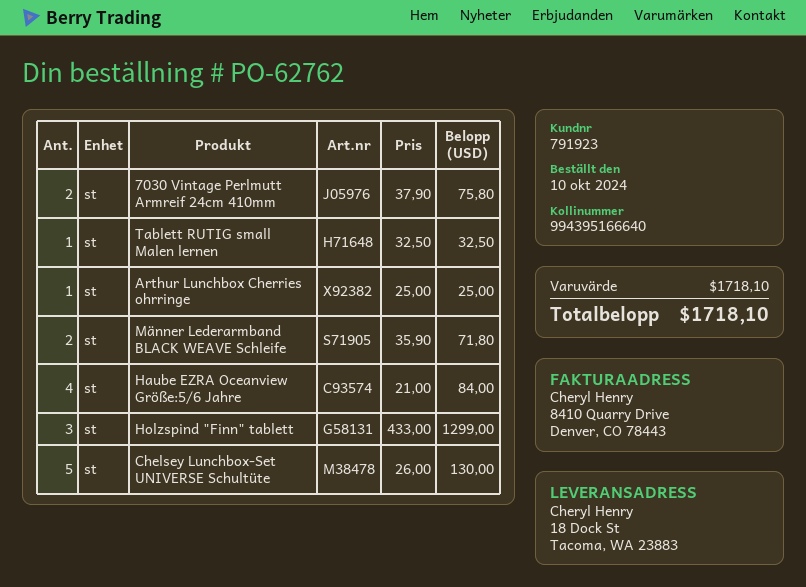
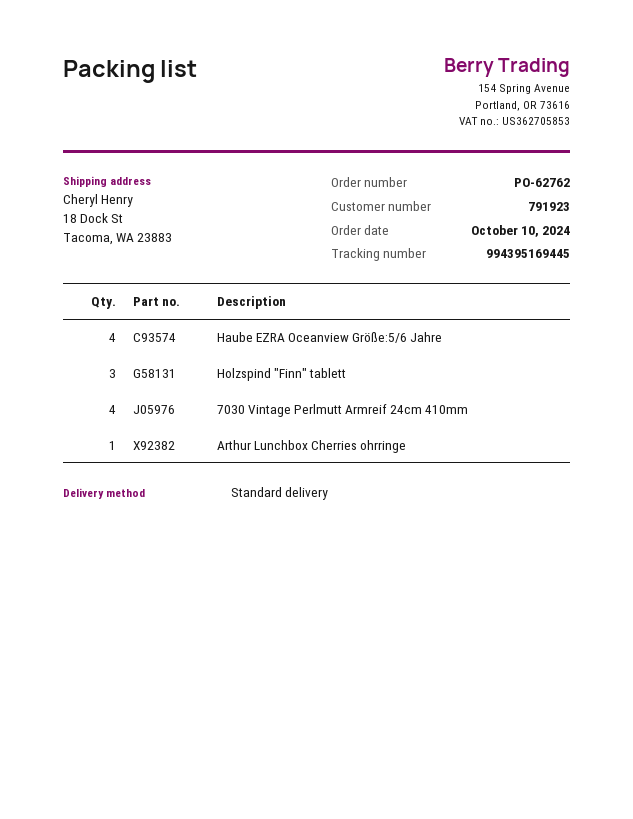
tracking number: 994395166640 -> 994395169445
7030 Vintage Perlmutt Armreif 24cm 410mm: 2 -> 4
Tablett RUTIG small Malen lernen: 1 -> none
Männer Lederarmband BLACK WEAVE Schleife: 2 -> none
Chelsey Lunchbox-Set UNIVERSE Schultüte: 5 -> none

